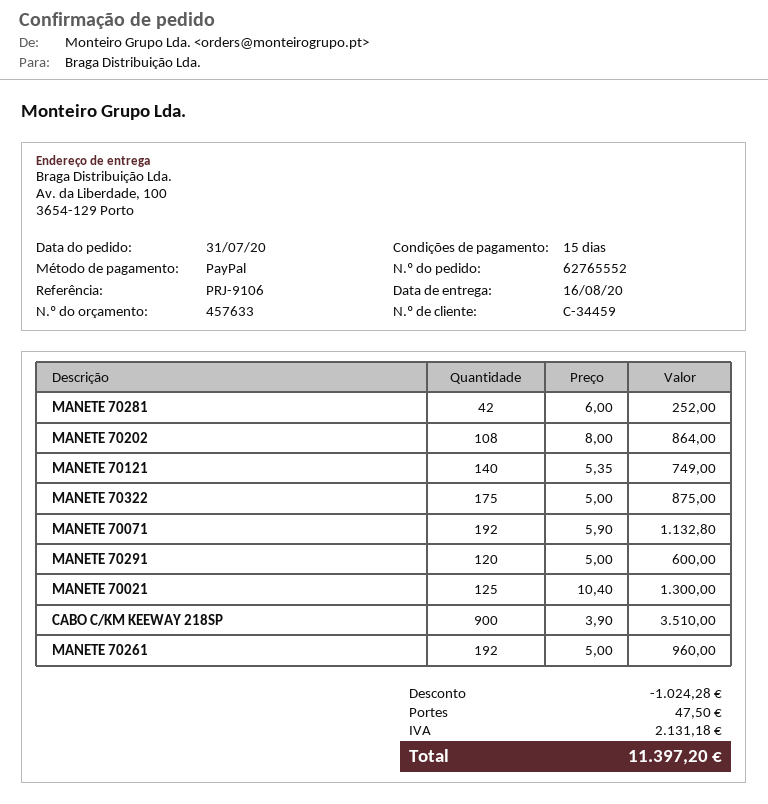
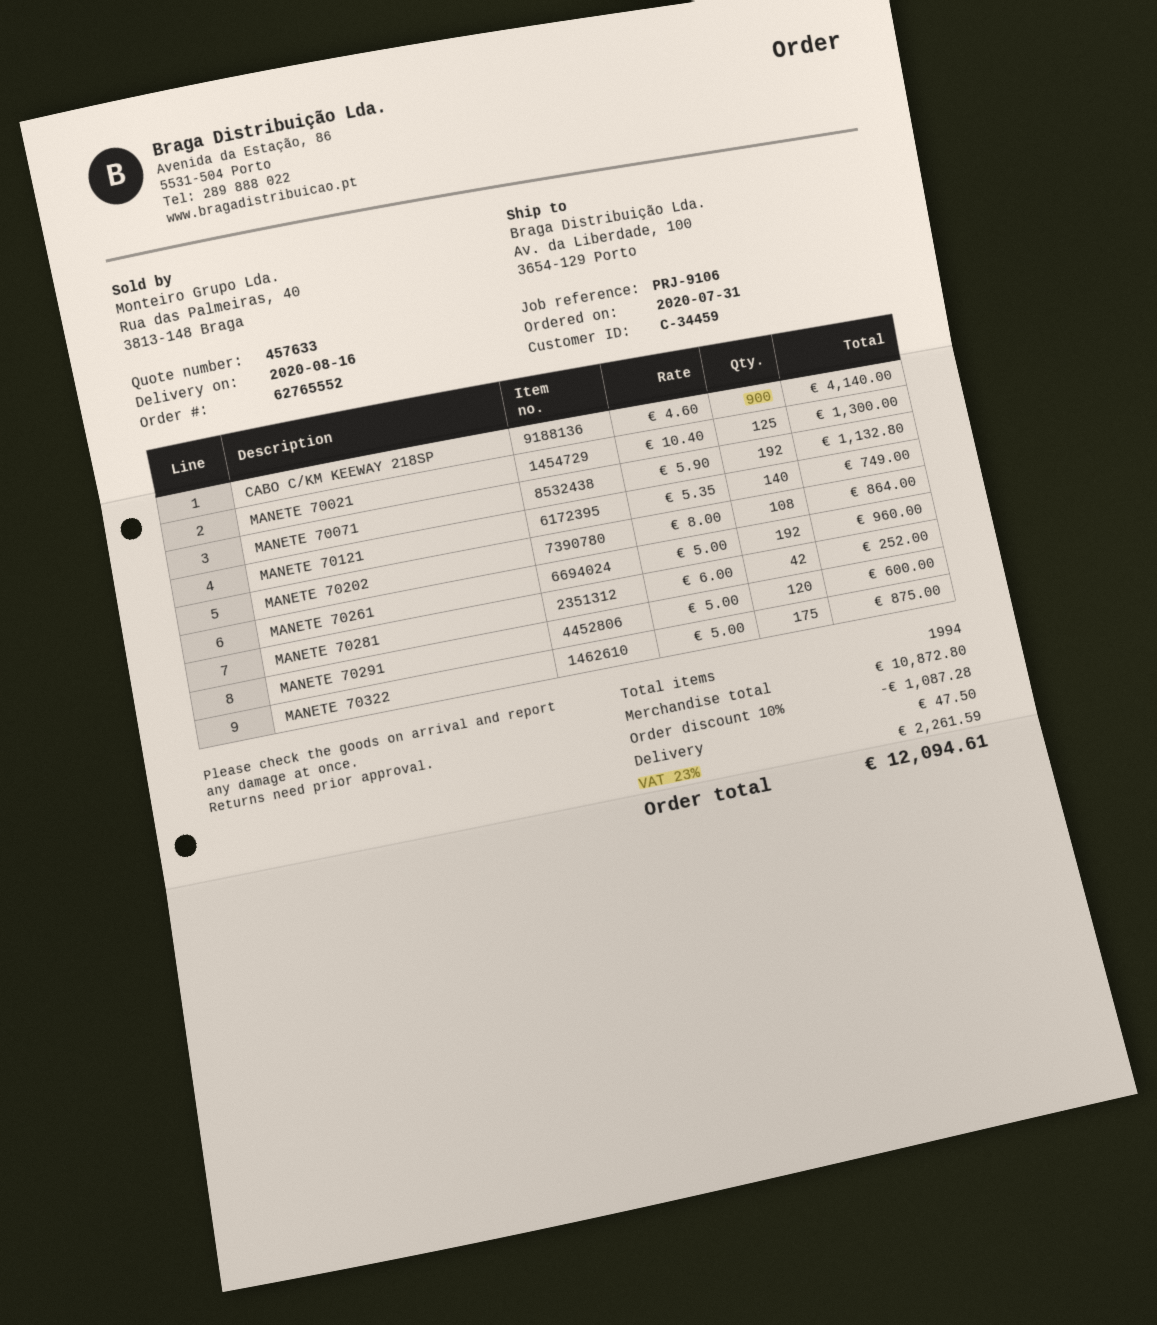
CABO C/KM KEEWAY 218SP: 900 x 3.90 = 3510.00 -> 900 x 4.60 = 4140.00
discount: 1024.28 -> 1087.28
tax: 2131.18 -> 2261.59
total: 11397.20 -> 12094.61

